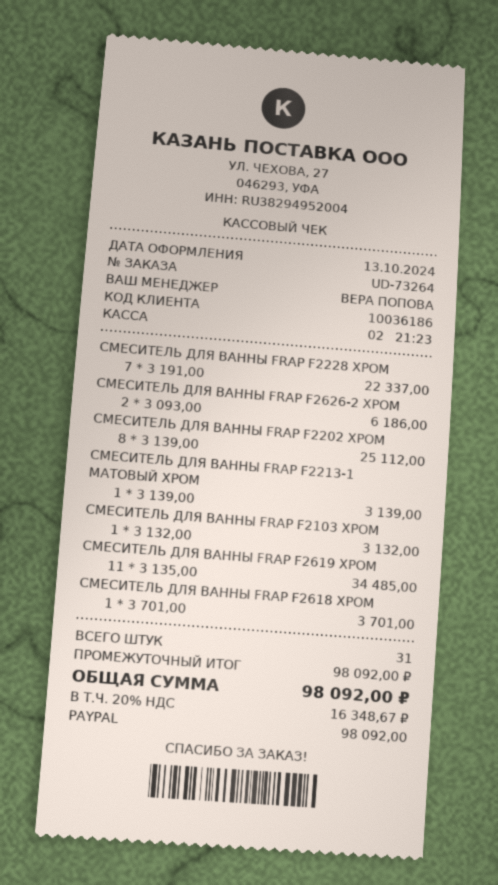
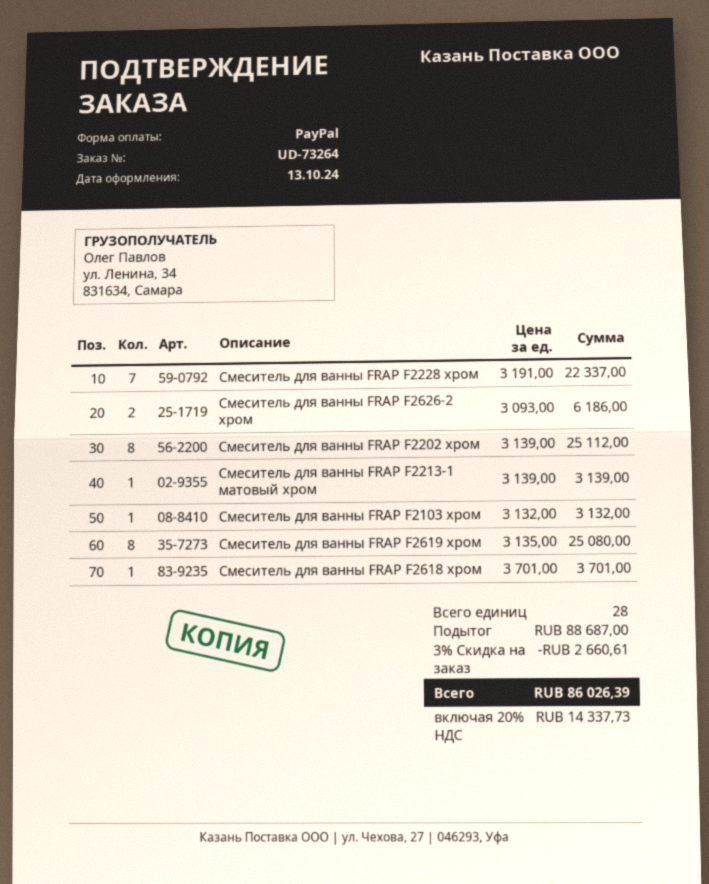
СМЕСИТЕЛЬ ДЛЯ ВАННЫ FRAP F2619 ХРОМ: 11 x 3135.00 = 34485.00 -> 8 x 3135.00 = 25080.00
total quantity: 31 -> 28
subtotal: 98092.00 -> 88687.00
discount: none -> 3% = 2660.61
tax: 20% = 16348.67 -> 20% = 14337.73
total: 98092.00 -> 86026.39

